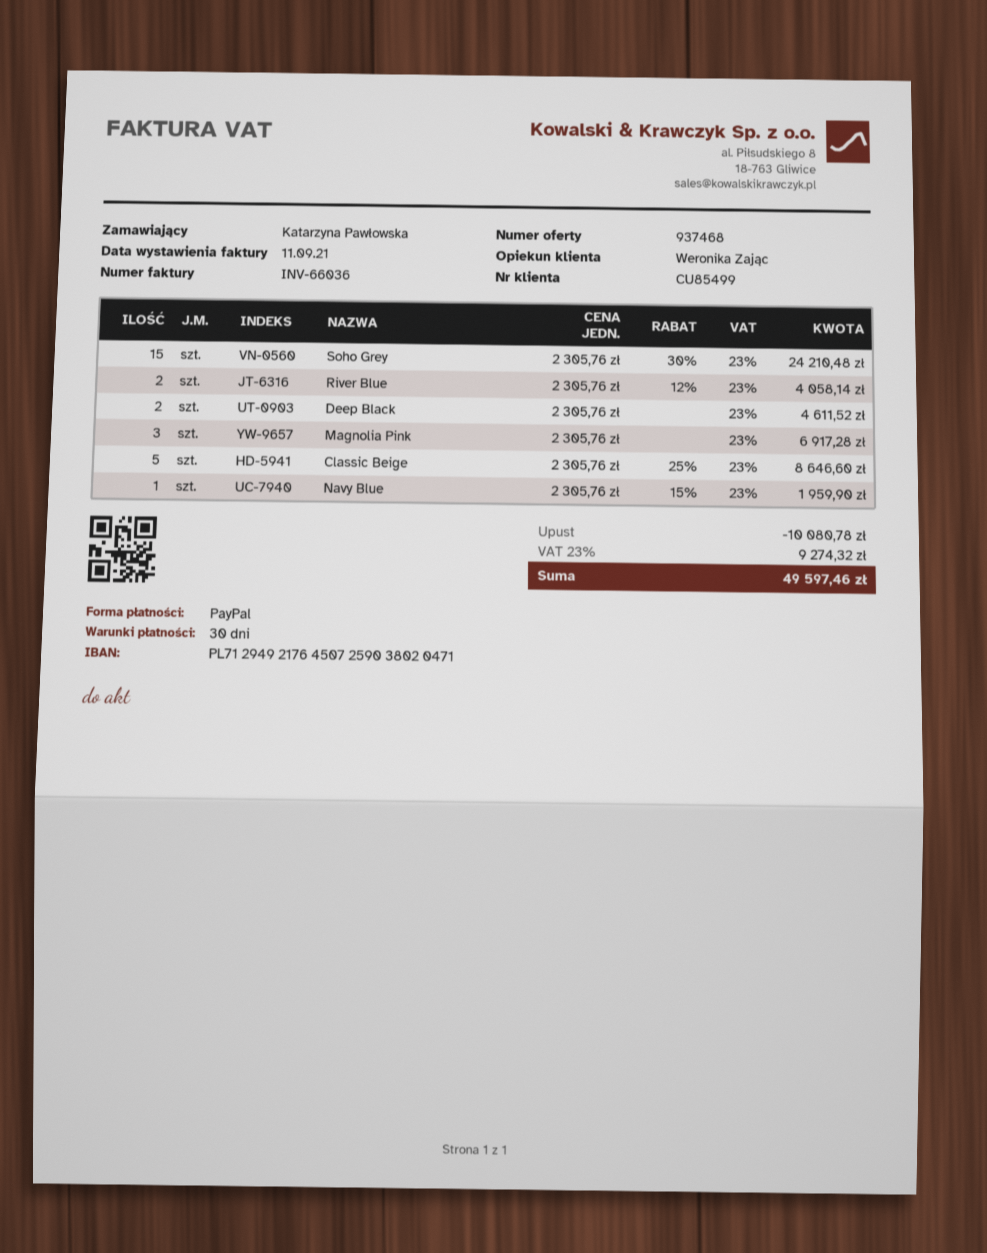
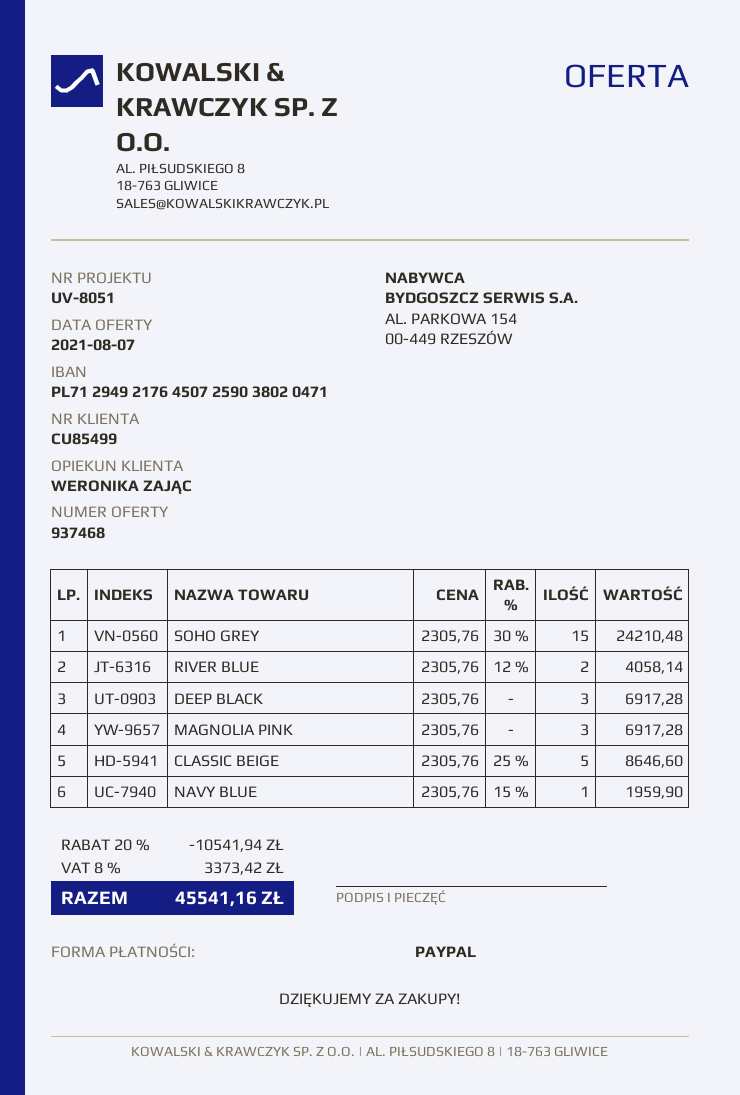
Deep Black: 2 x 2305.76 = 4611.52 -> 3 x 2305.76 = 6917.28
discount: 10080.78 -> 10541.94
tax: 23% = 9274.32 -> 8% = 3373.42
total: 49597.46 -> 45541.16

